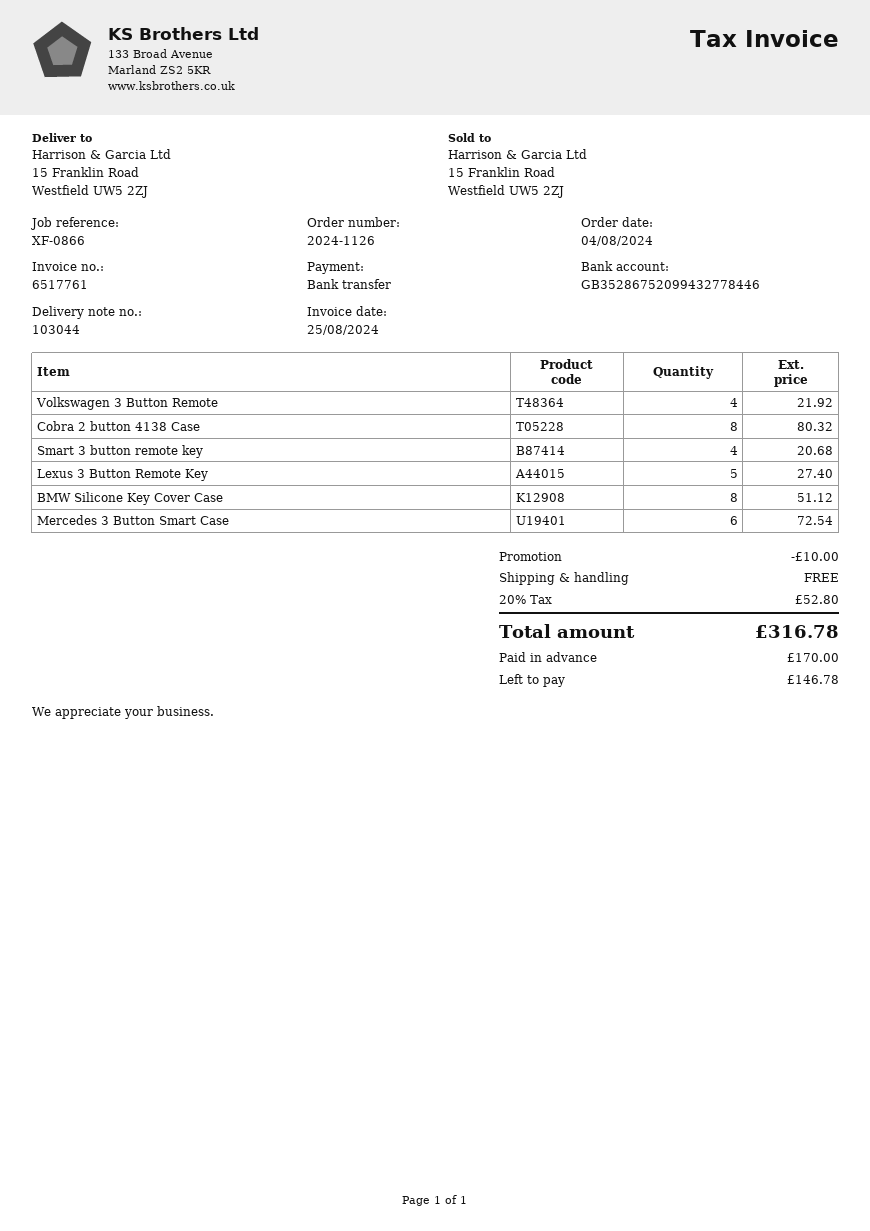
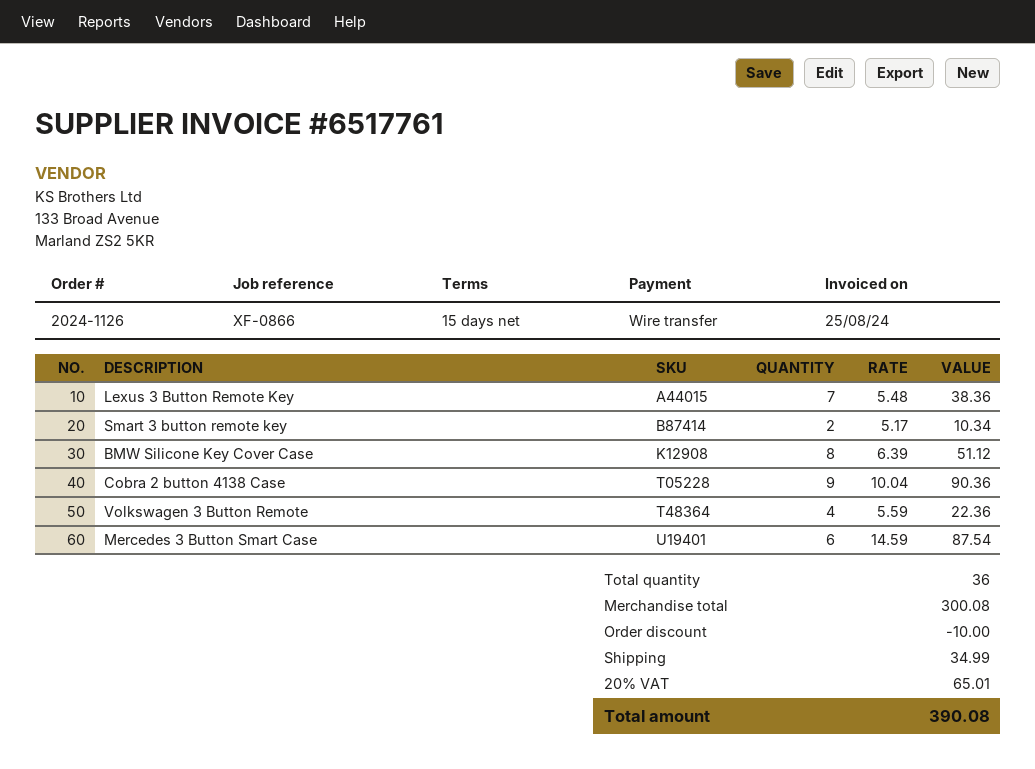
Volkswagen 3 Button Remote: 4 for 21.92 -> 4 for 22.36
Cobra 2 button 4138 Case: 8 for 80.32 -> 9 for 90.36
Smart 3 button remote key: 4 for 20.68 -> 2 for 10.34
Lexus 3 Button Remote Key: 5 for 27.40 -> 7 for 38.36
Mercedes 3 Button Smart Case: 6 for 72.54 -> 6 for 87.54
shipping: 0.00 -> 34.99
tax: 20% = 52.80 -> 20% = 65.01
total: 316.78 -> 390.08

